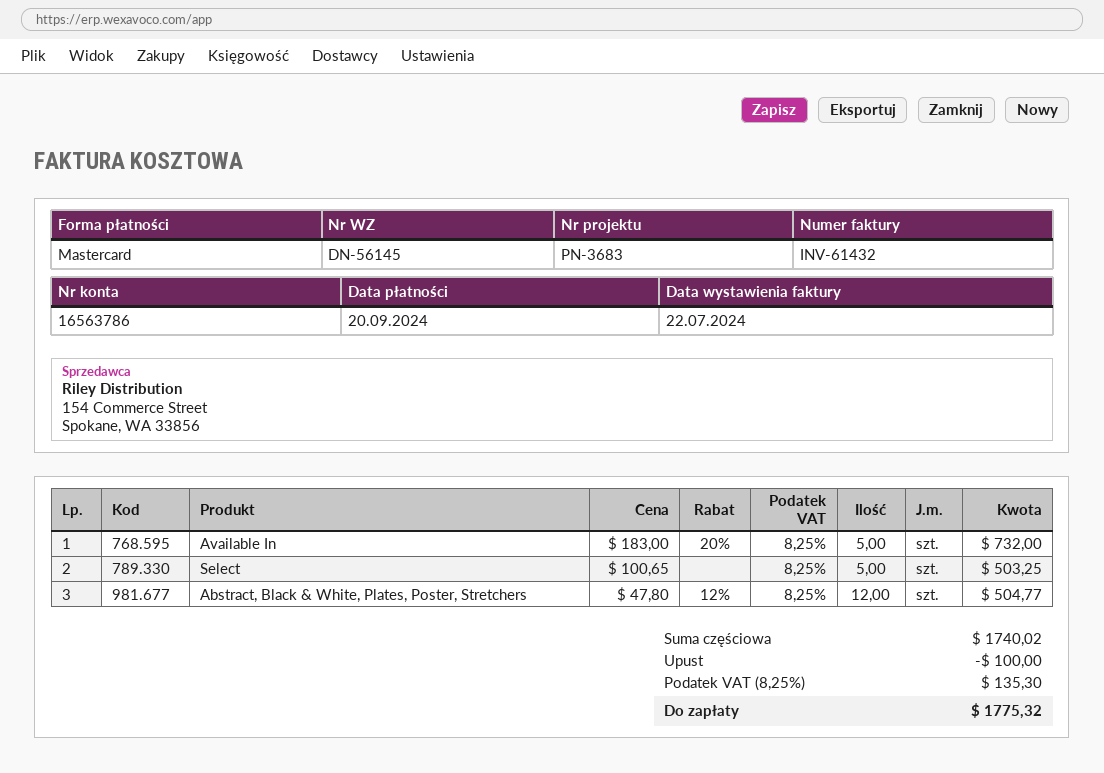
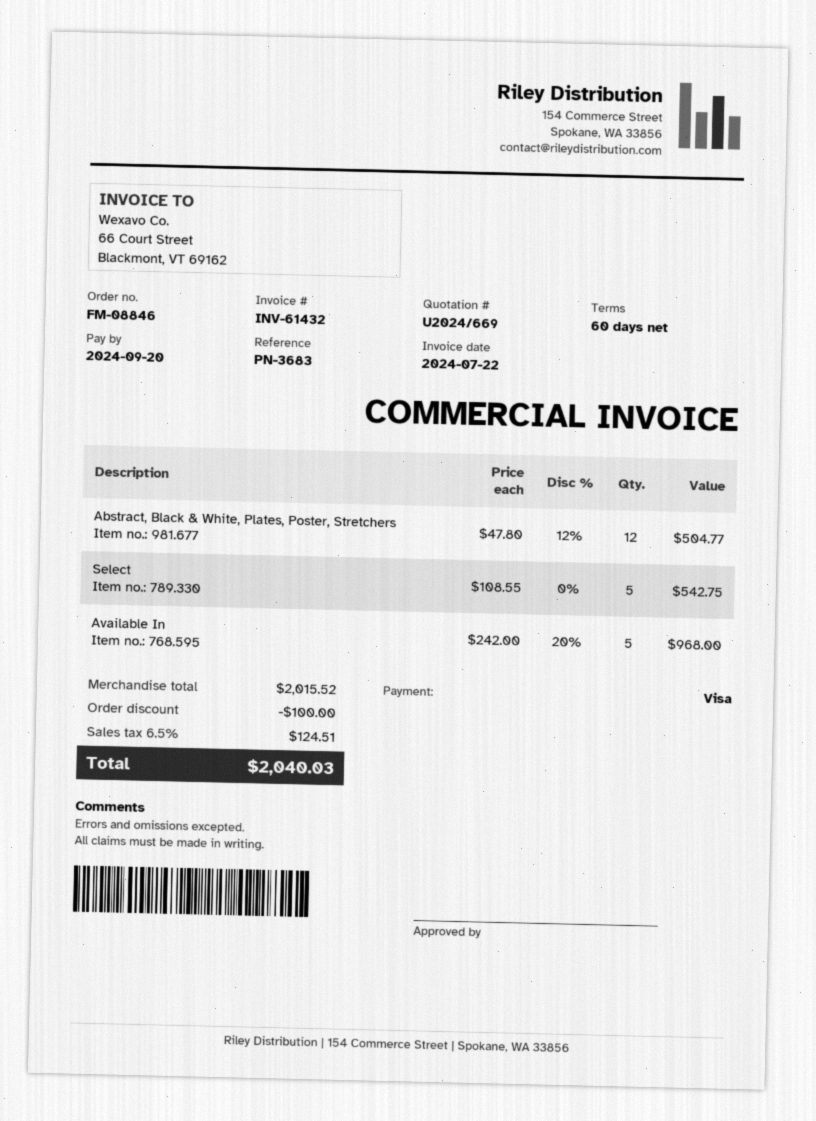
payment method: Mastercard -> Visa
Available In: 5 x 183.00 - 20% = 732.00 -> 5 x 242.00 - 20% = 968.00
Select: 5 x 100.65 = 503.25 -> 5 x 108.55 = 542.75
subtotal: 1740.02 -> 2015.52
tax: 8.25% = 135.30 -> 6.5% = 124.51
total: 1775.32 -> 2040.03

